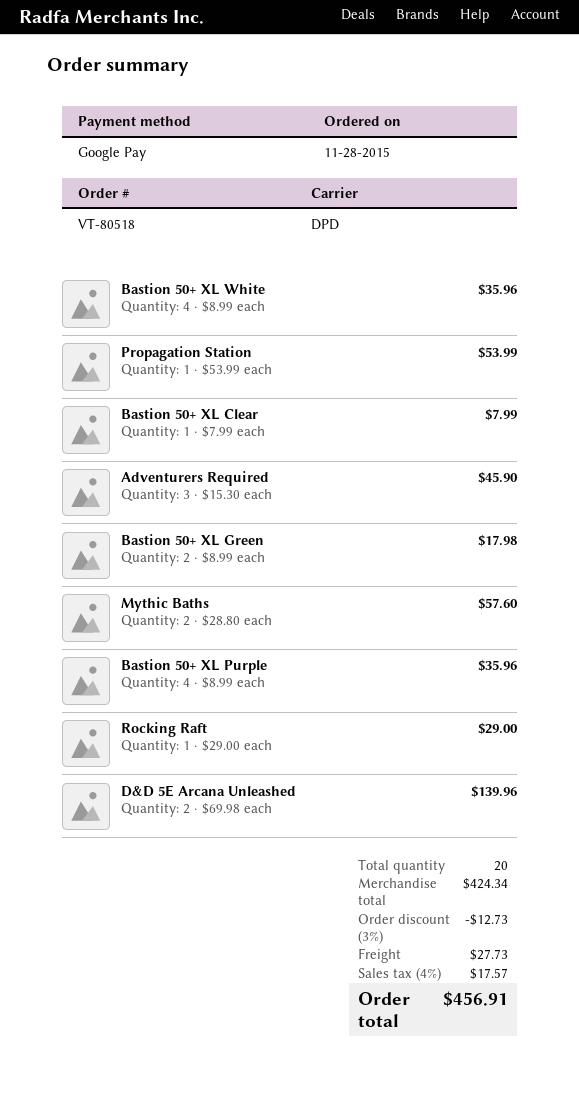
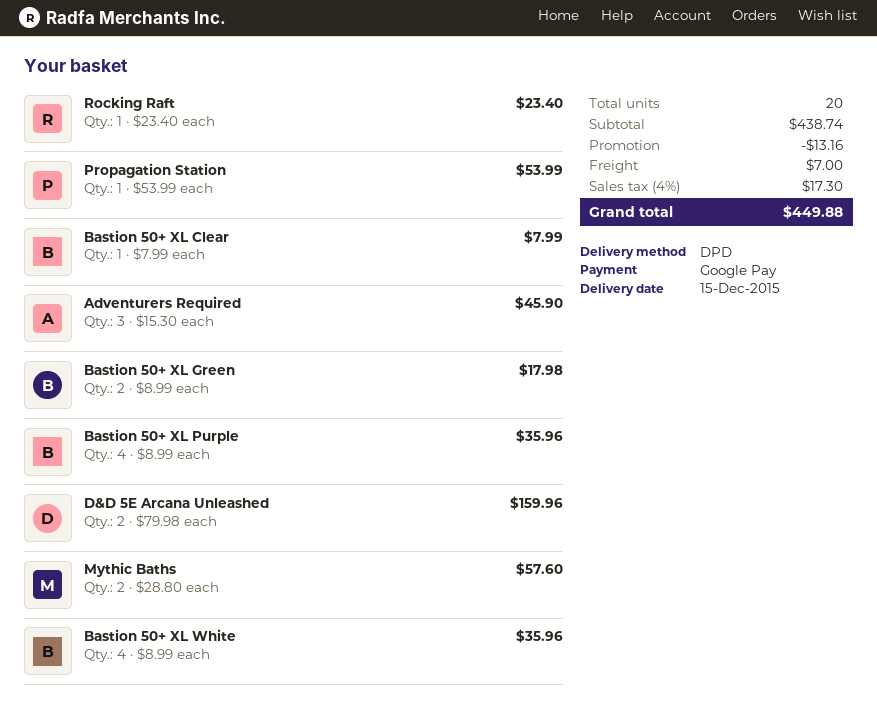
Rocking Raft: 1 x 29.00 = 29.00 -> 1 x 23.40 = 23.40
D&D 5E Arcana Unleashed: 2 x 69.98 = 139.96 -> 2 x 79.98 = 159.96
subtotal: 424.34 -> 438.74
discount: 12.73 -> 13.16
shipping: 27.73 -> 7.00
tax: 4% = 17.57 -> 4% = 17.30
total: 456.91 -> 449.88

